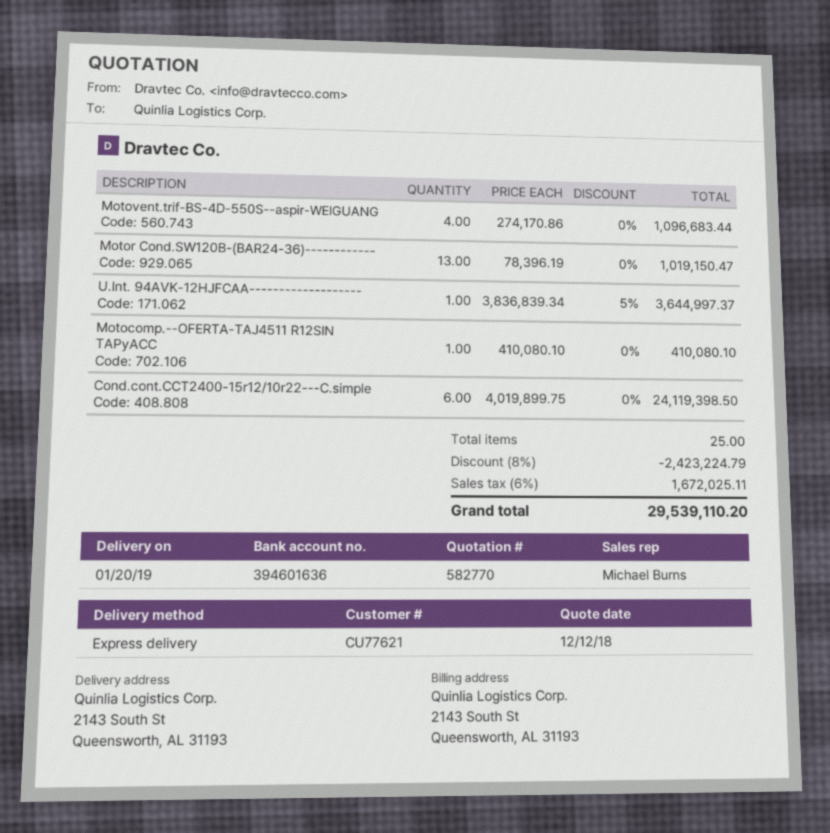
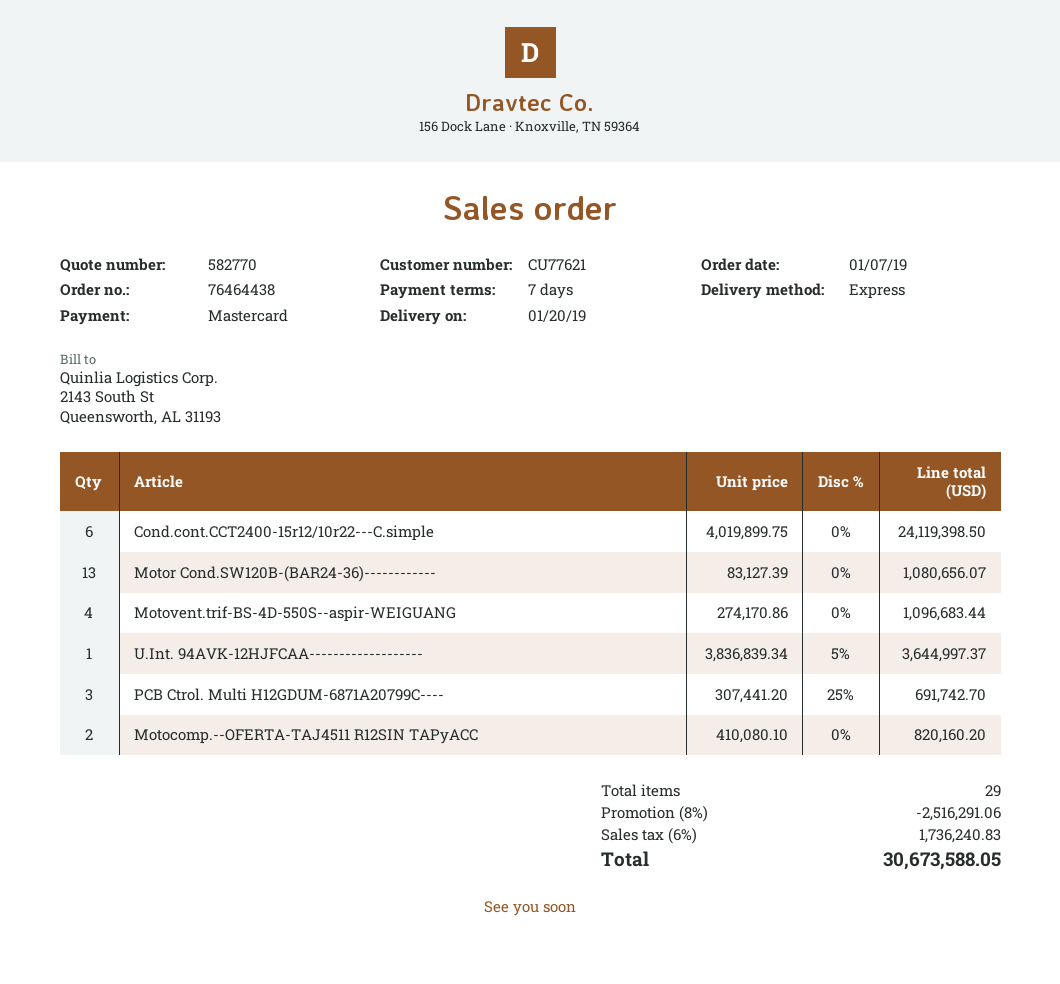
Motor Cond.SW120B-(BAR24-36)------------: 13 x 78396.19 = 1019150.47 -> 13 x 83127.39 = 1080656.07
Motocomp.--OFERTA-TAJ4511 R12SIN TAPyACC: 1 x 410080.10 = 410080.10 -> 2 x 410080.10 = 820160.20
PCB Ctrol. Multi H12GDUM-6871A20799C----: none -> 3 x 307441.20 - 25% = 691742.70
total quantity: 25 -> 29
discount: 8% = 2423224.79 -> 8% = 2516291.06
tax: 6% = 1672025.11 -> 6% = 1736240.83
total: 29539110.20 -> 30673588.05

